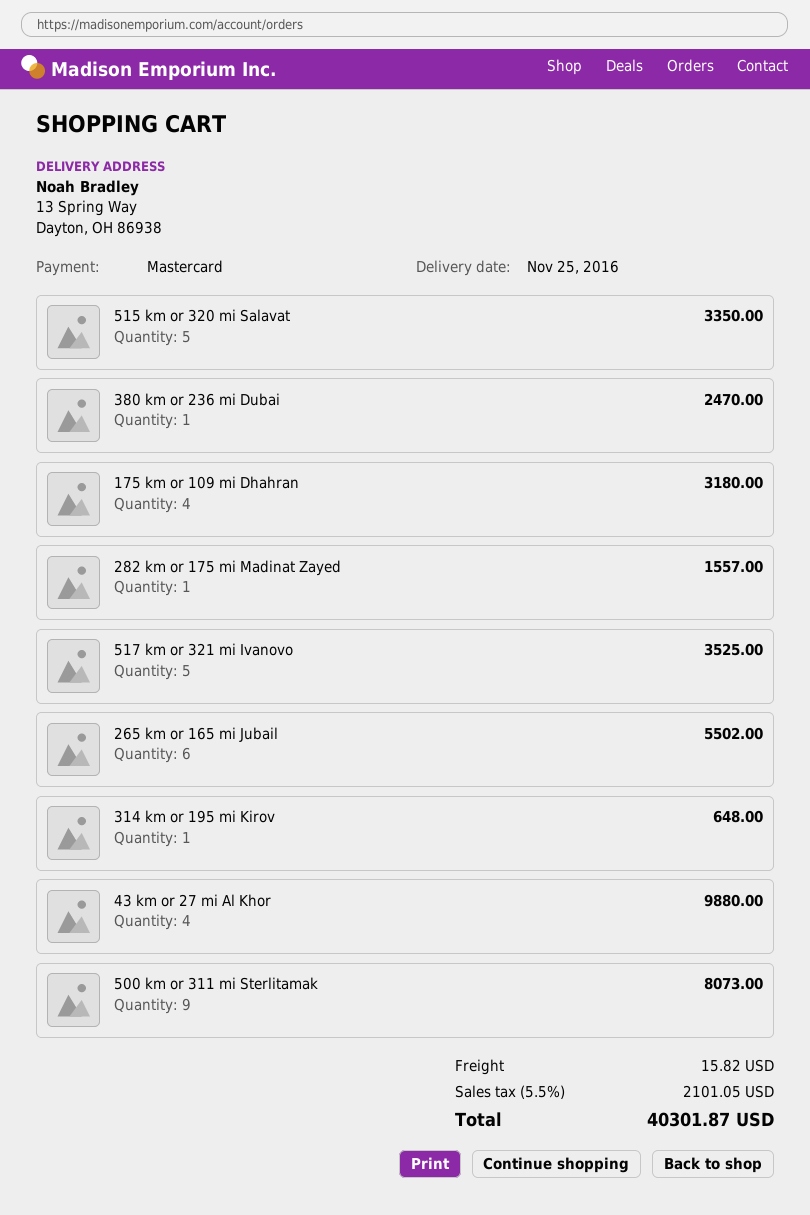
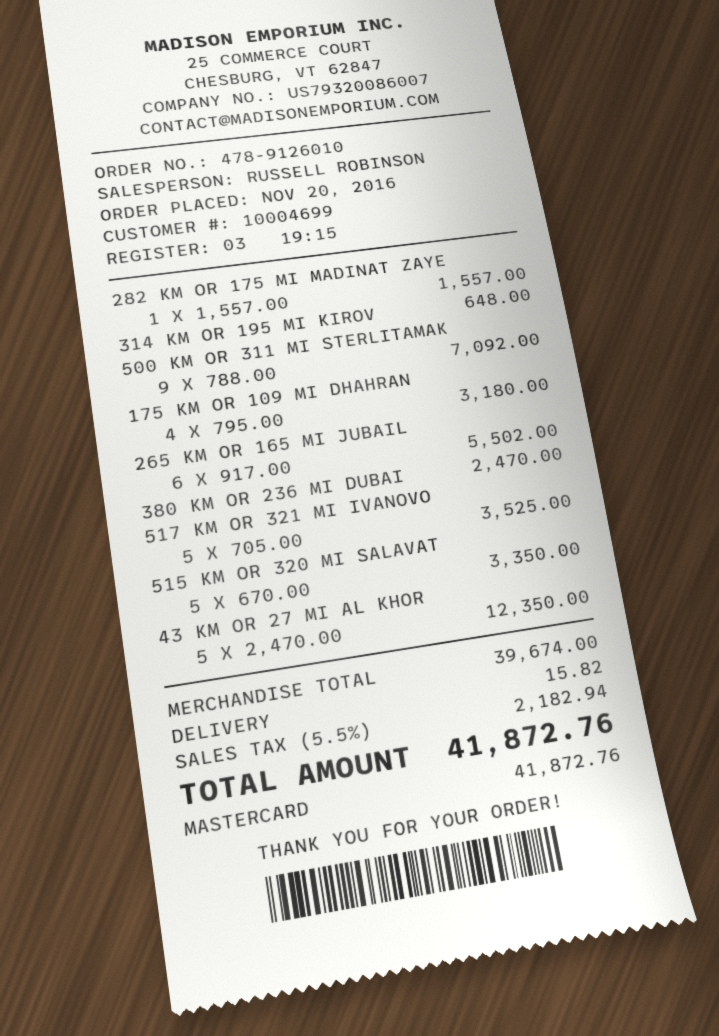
43 km or 27 mi Al Khor: 4 for 9880.00 -> 5 for 12350.00
500 km or 311 mi Sterlitamak: 9 for 8073.00 -> 9 for 7092.00
tax: 5.5% = 2101.05 -> 5.5% = 2182.94
total: 40301.87 -> 41872.76

